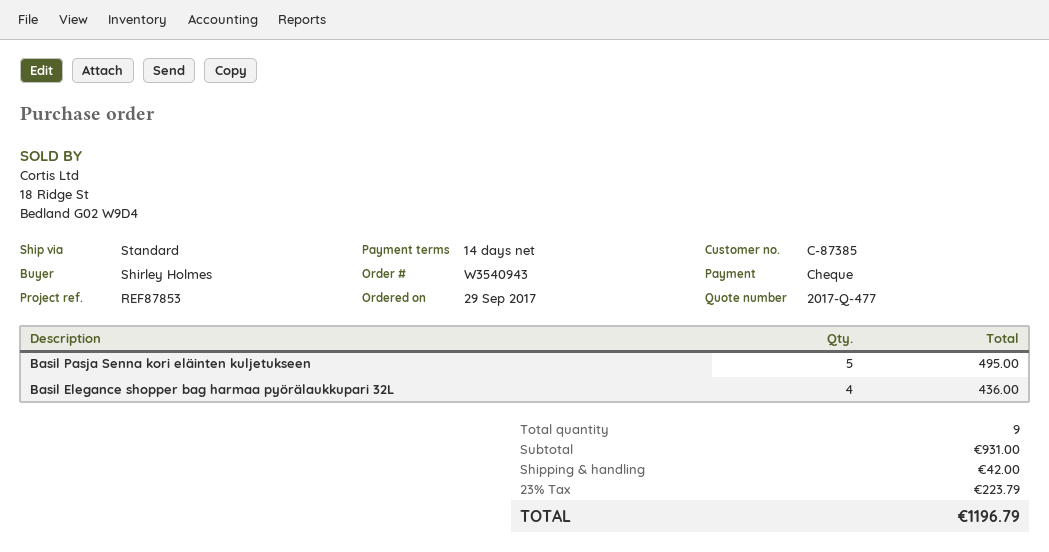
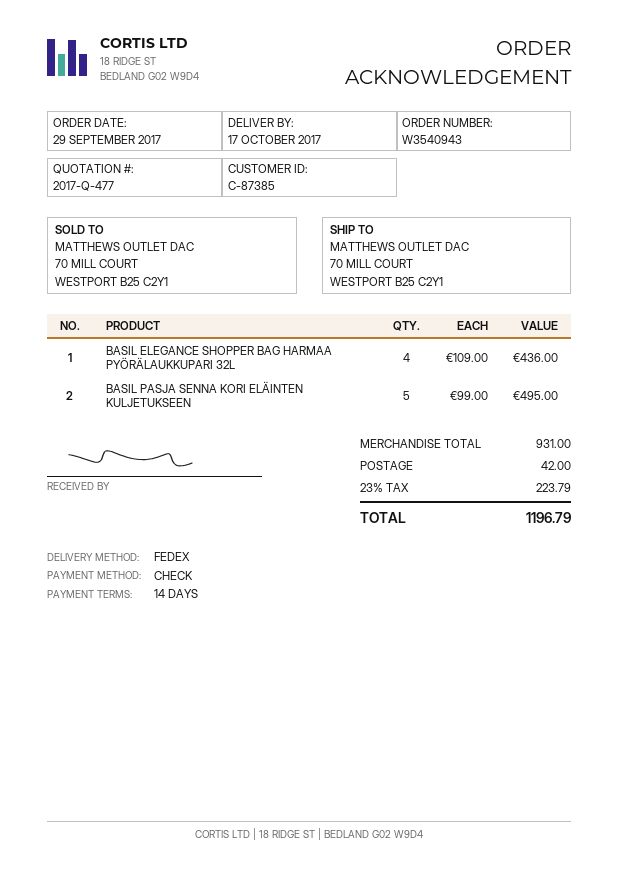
shipping method: standard -> FedEx

